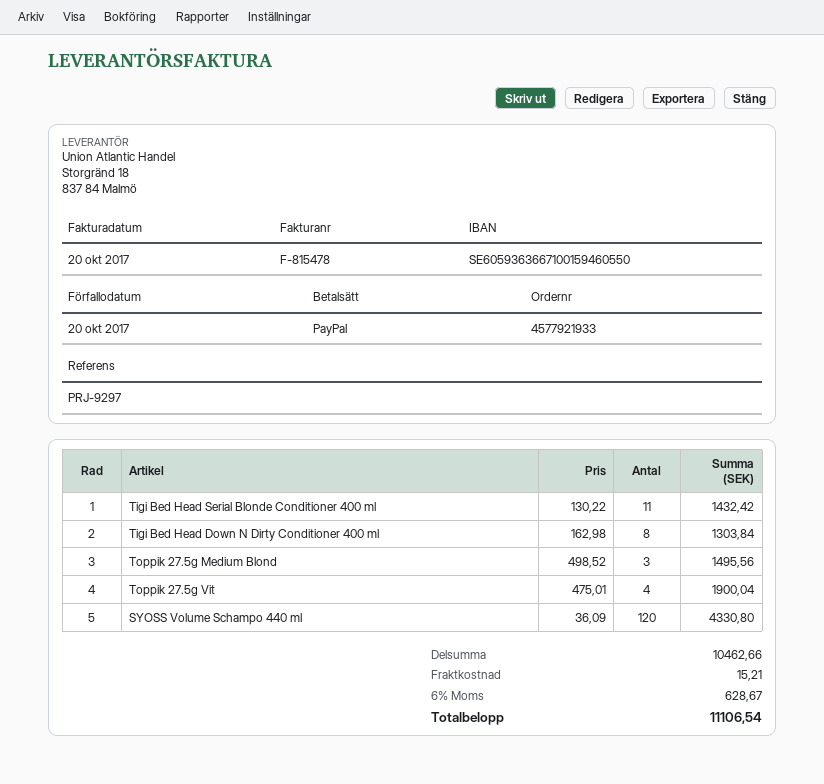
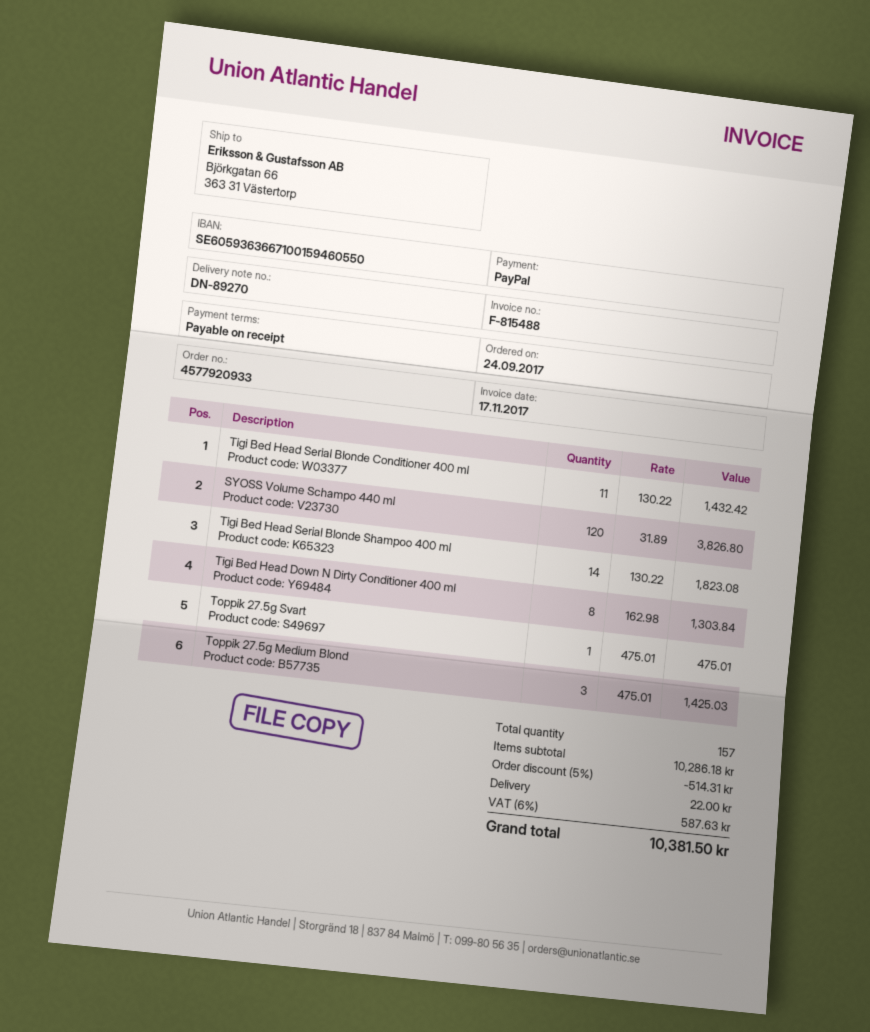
order number: 4577921933 -> 4577920933
invoice number: F-815478 -> F-815488
invoice date: 2017-10-20 -> 2017-11-17
Toppik 27.5g Medium Blond: 3 x 498.52 = 1495.56 -> 3 x 475.01 = 1425.03
Toppik 27.5g Vit: 4 x 475.01 = 1900.04 -> none
SYOSS Volume Schampo 440 ml: 120 x 36.09 = 4330.80 -> 120 x 31.89 = 3826.80
Tigi Bed Head Serial Blonde Shampoo 400 ml: none -> 14 x 130.22 = 1823.08
Toppik 27.5g Svart: none -> 1 x 475.01 = 475.01
subtotal: 10462.66 -> 10286.18
discount: none -> 5% = 514.31
shipping: 15.21 -> 22.00
tax: 6% = 628.67 -> 6% = 587.63
total: 11106.54 -> 10381.50

